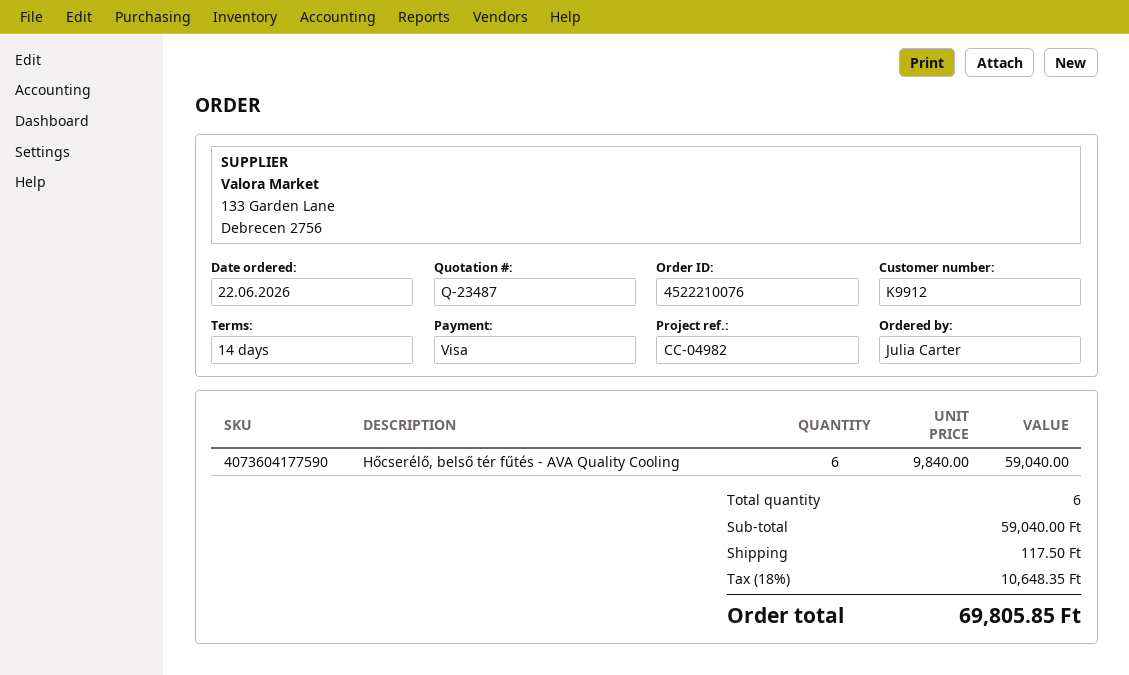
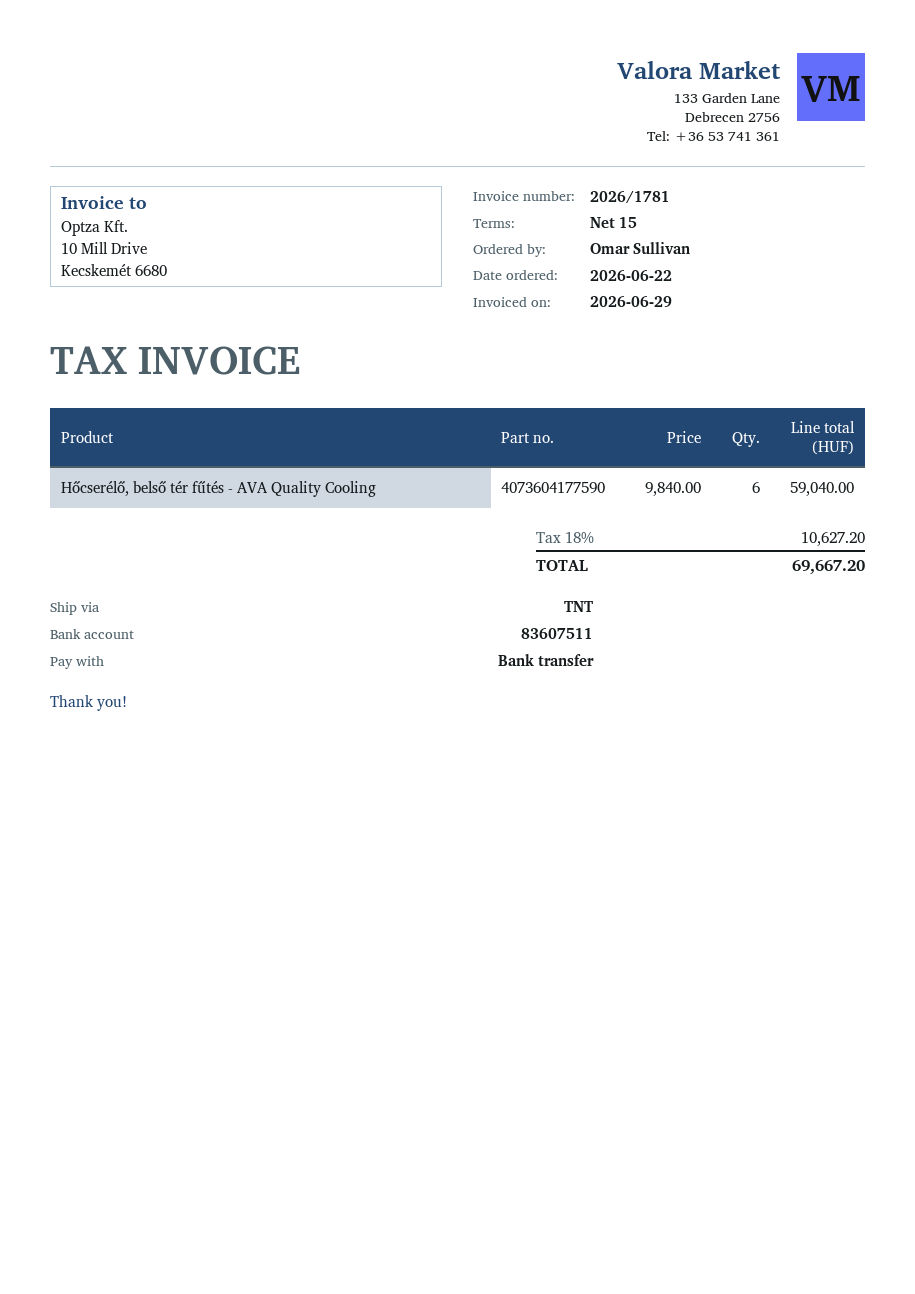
payment terms: 14 days -> 15 days
ordered by: Julia Carter -> Omar Sullivan
payment method: Visa -> bank transfer
shipping: 117.50 -> none
tax: 18% = 10648.35 -> 18% = 10627.20
total: 69805.85 -> 69667.20

